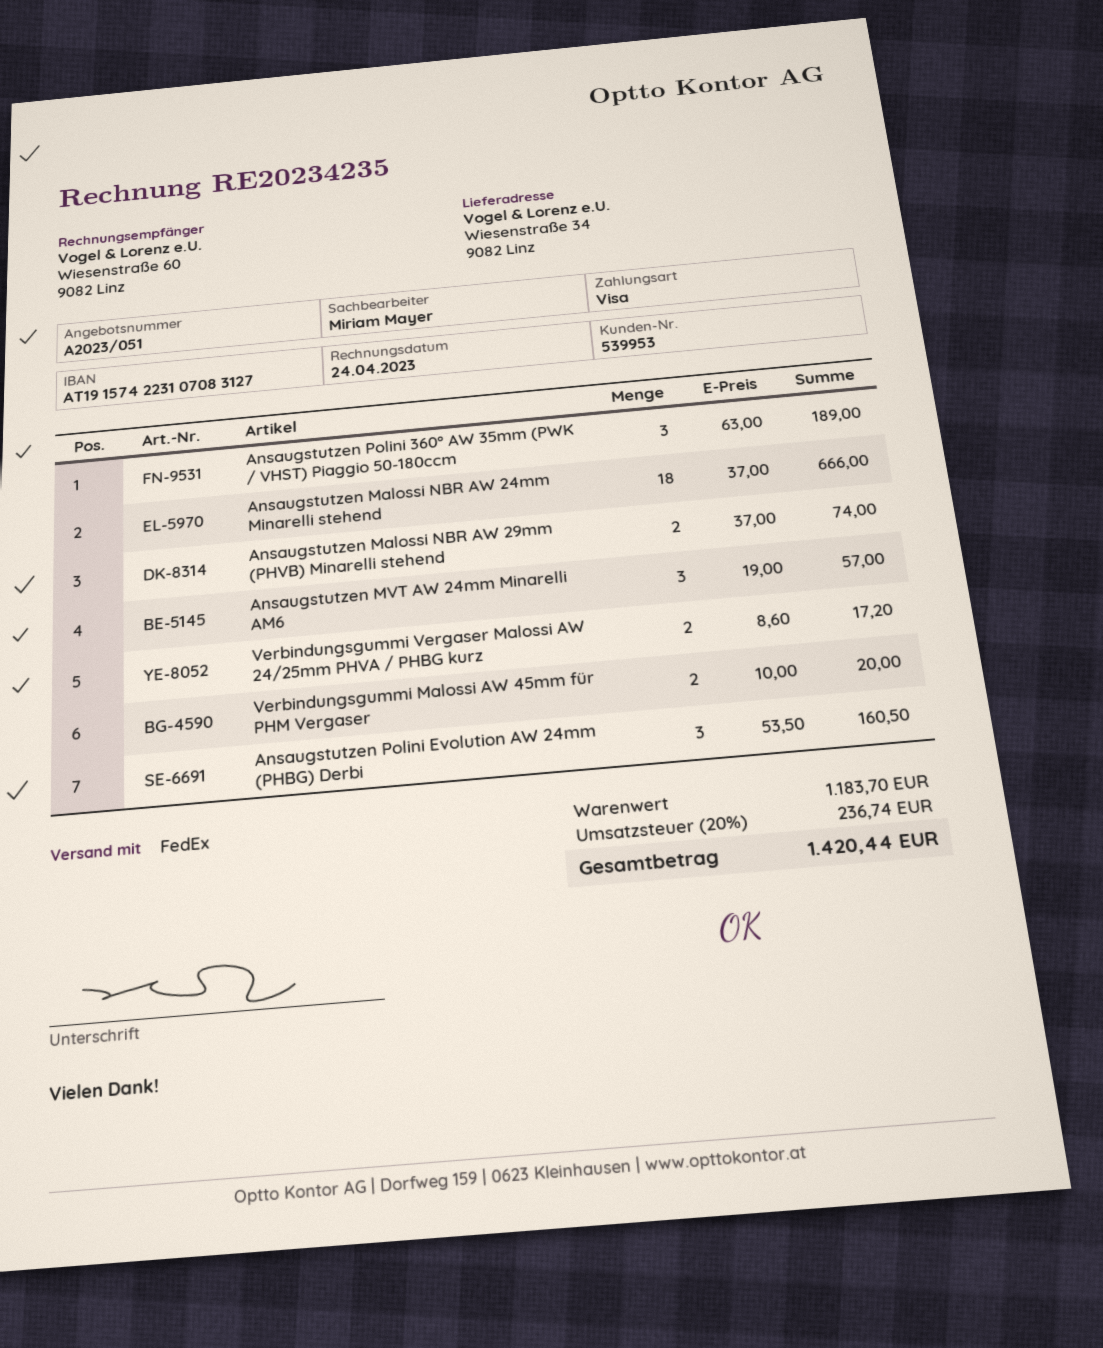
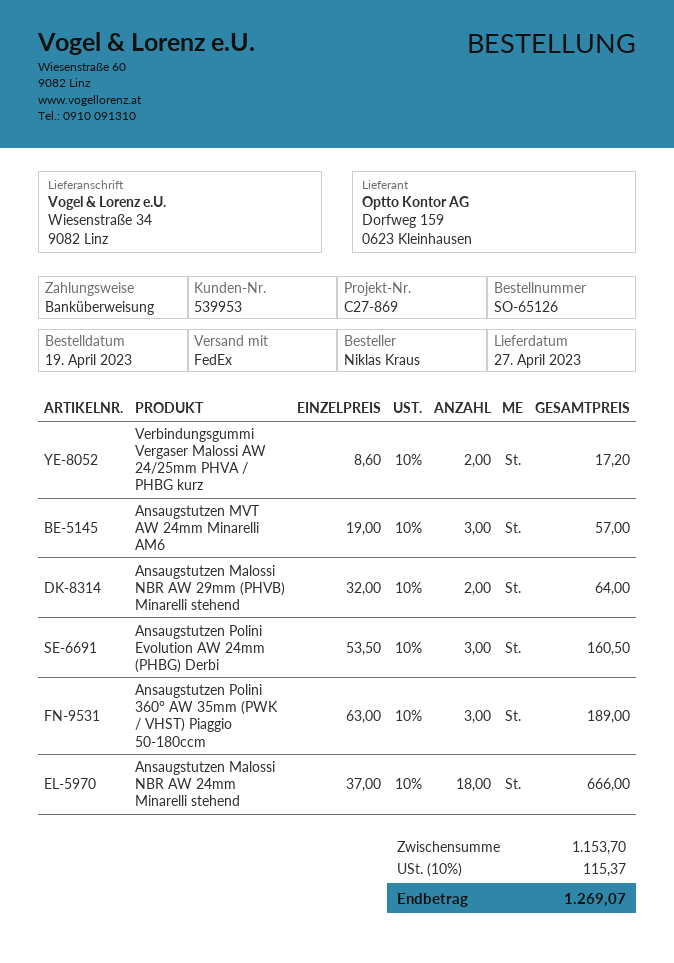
payment method: Visa -> bank transfer
Ansaugstutzen Malossi NBR AW 29mm (PHVB) Minarelli stehend: 2 x 37.00 = 74.00 -> 2 x 32.00 = 64.00
Verbindungsgummi Malossi AW 45mm für PHM Vergaser: 2 x 10.00 = 20.00 -> none
subtotal: 1183.70 -> 1153.70
tax: 20% = 236.74 -> 10% = 115.37
total: 1420.44 -> 1269.07

